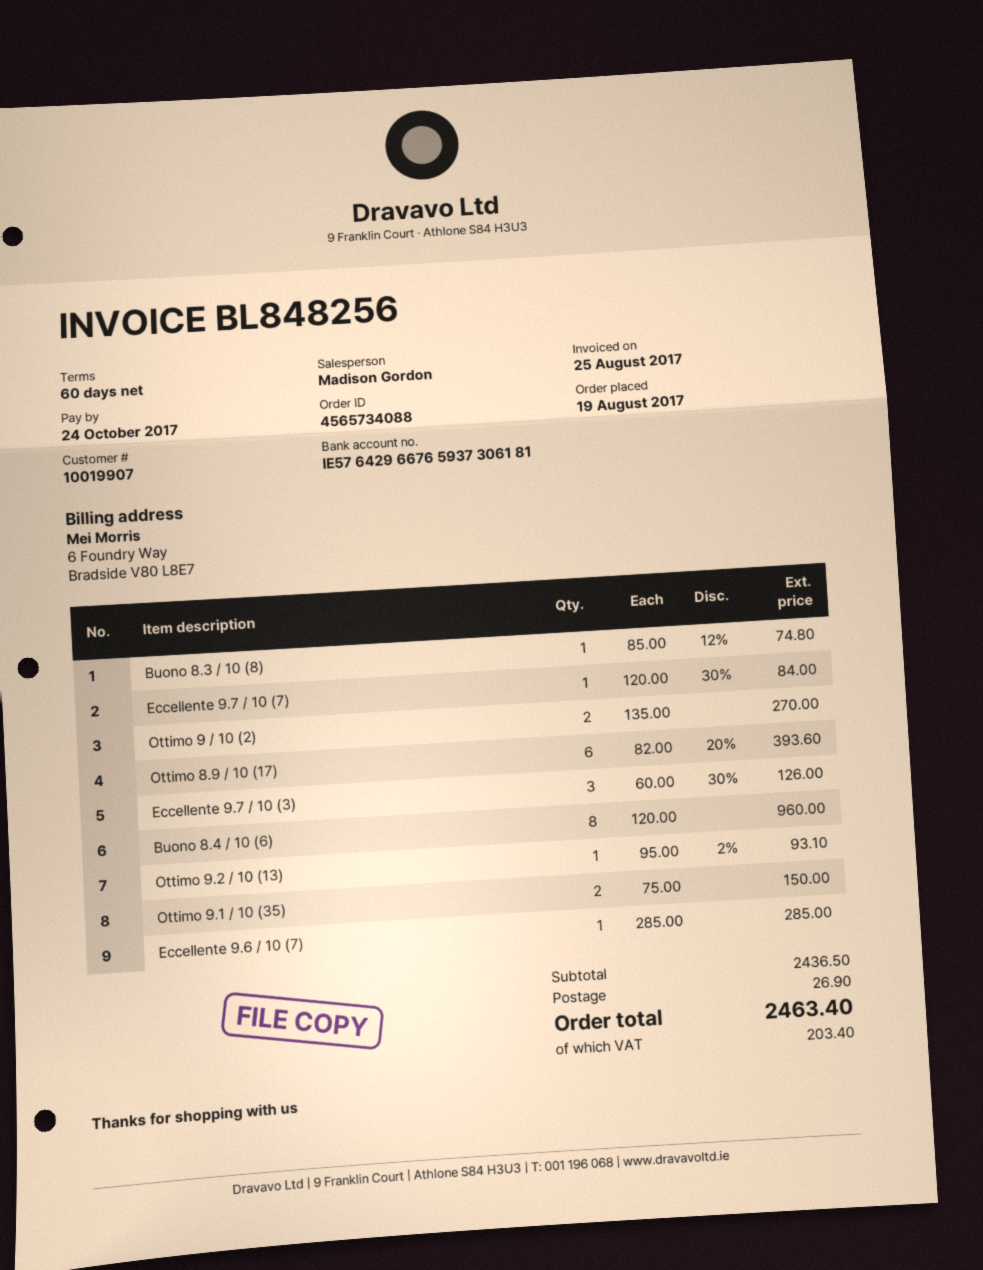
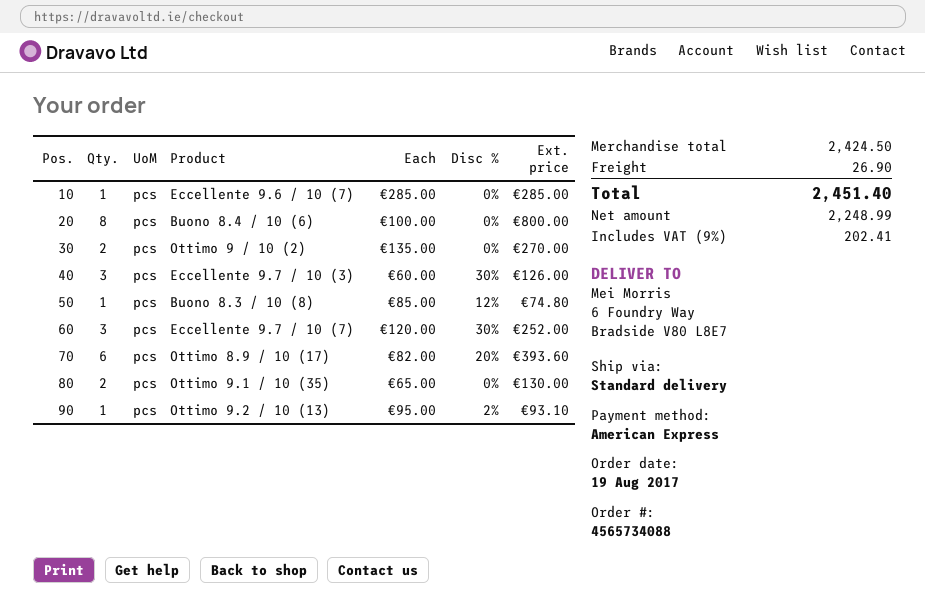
Eccellente 9.7 / 10 (7): 1 x 120.00 - 30% = 84.00 -> 3 x 120.00 - 30% = 252.00
Buono 8.4 / 10 (6): 8 x 120.00 = 960.00 -> 8 x 100.00 = 800.00
Ottimo 9.1 / 10 (35): 2 x 75.00 = 150.00 -> 2 x 65.00 = 130.00
subtotal: 2436.50 -> 2424.50
tax: 203.40 -> 202.41
total: 2463.40 -> 2451.40

